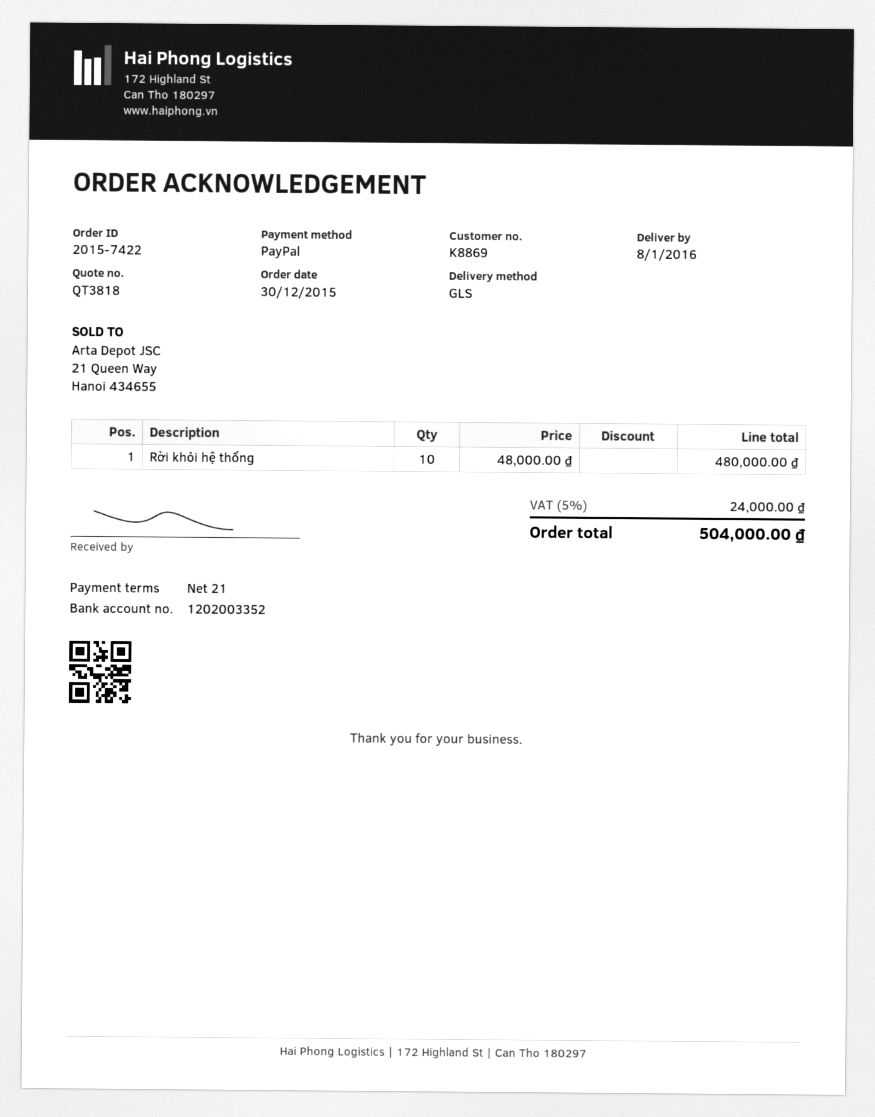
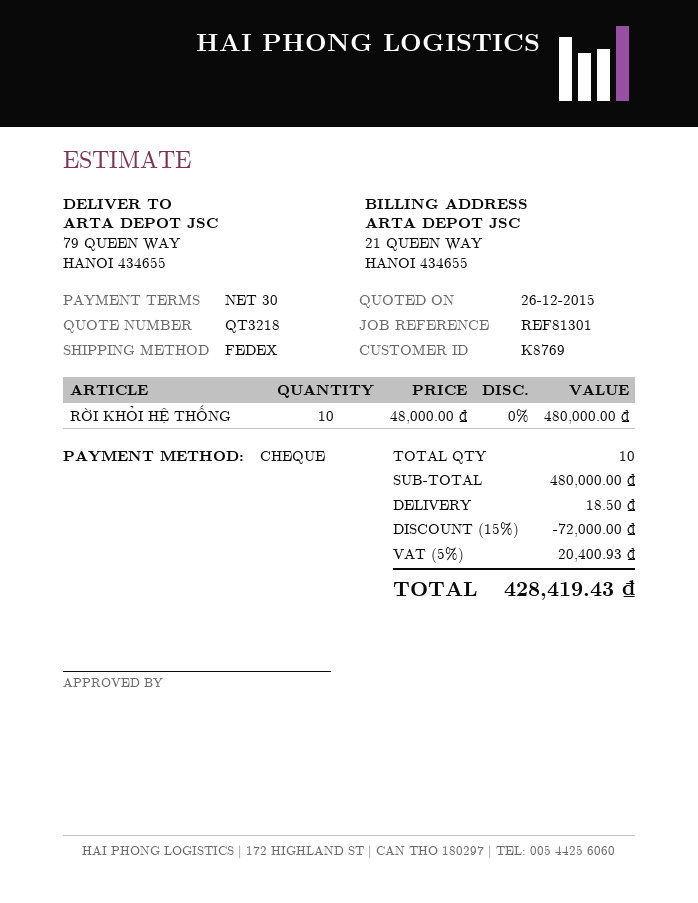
quote number: QT3818 -> QT3218
payment terms: 21 days -> 30 days
customer number: K8869 -> K8769
payment method: PayPal -> cheque
shipping method: GLS -> FedEx
discount: none -> 15% = 72000.00
shipping: none -> 18.50
tax: 5% = 24000.00 -> 5% = 20400.93
total: 504000.00 -> 428419.43

